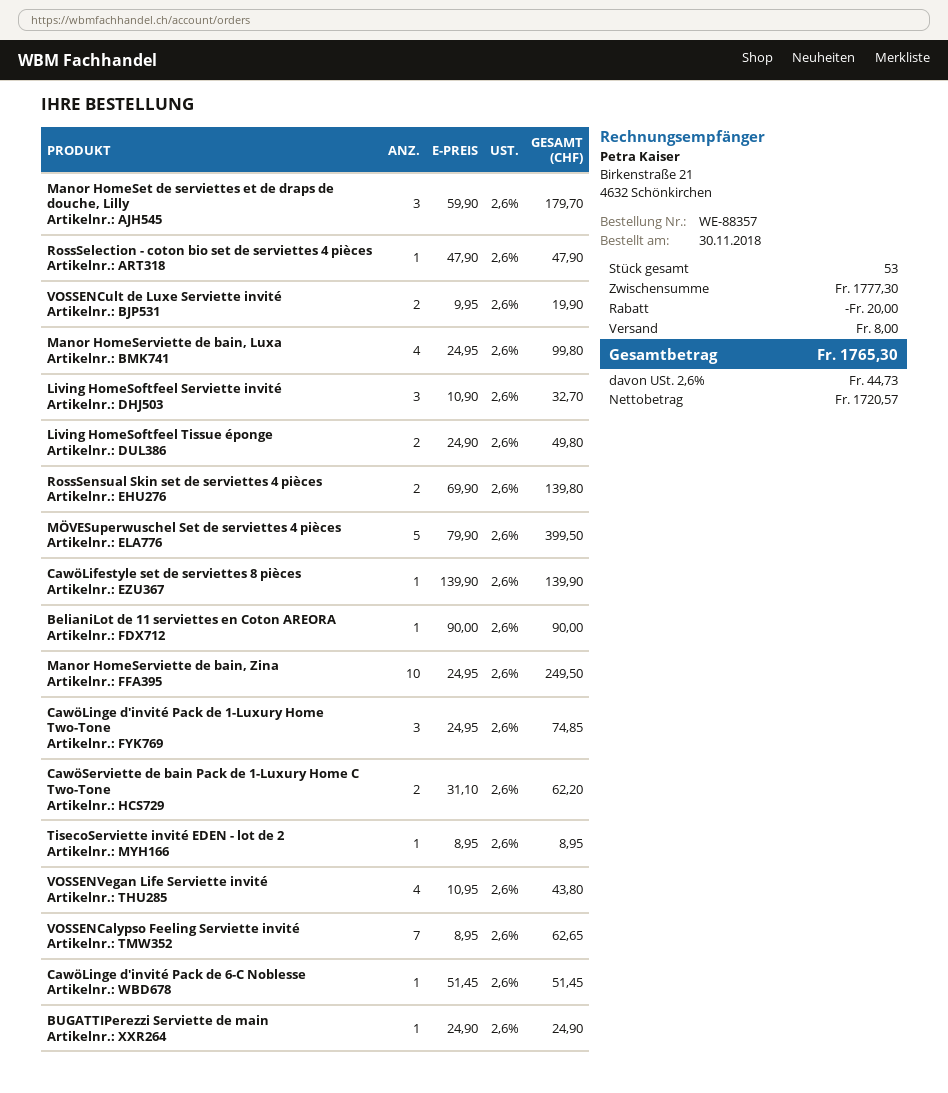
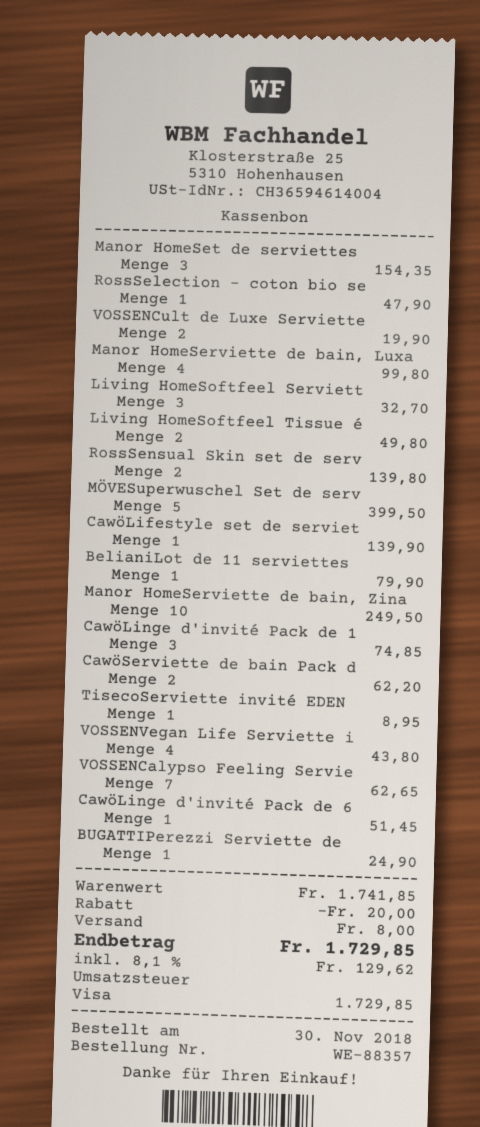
Manor HomeSet de serviettes et de draps de douche, Lilly: 3 for 179.70 -> 3 for 154.35
BelianiLot de 11 serviettes en Coton AREORA: 1 for 90.00 -> 1 for 79.90
subtotal: 1777.30 -> 1741.85
tax: 2.6% = 44.73 -> 8.1% = 129.62
total: 1765.30 -> 1729.85

